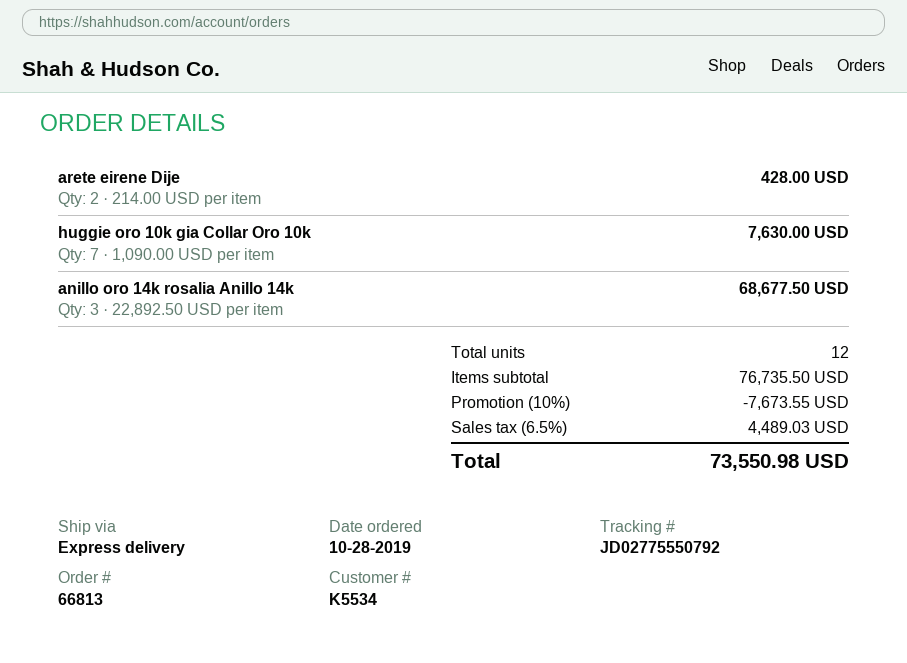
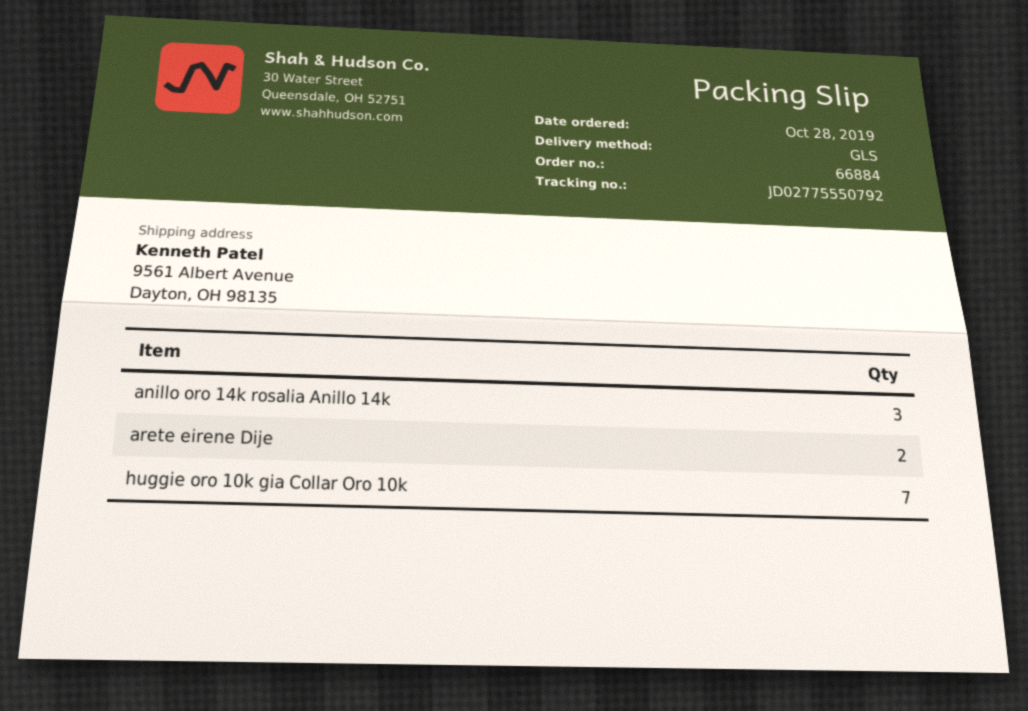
order number: 66813 -> 66884
shipping method: express -> GLS

